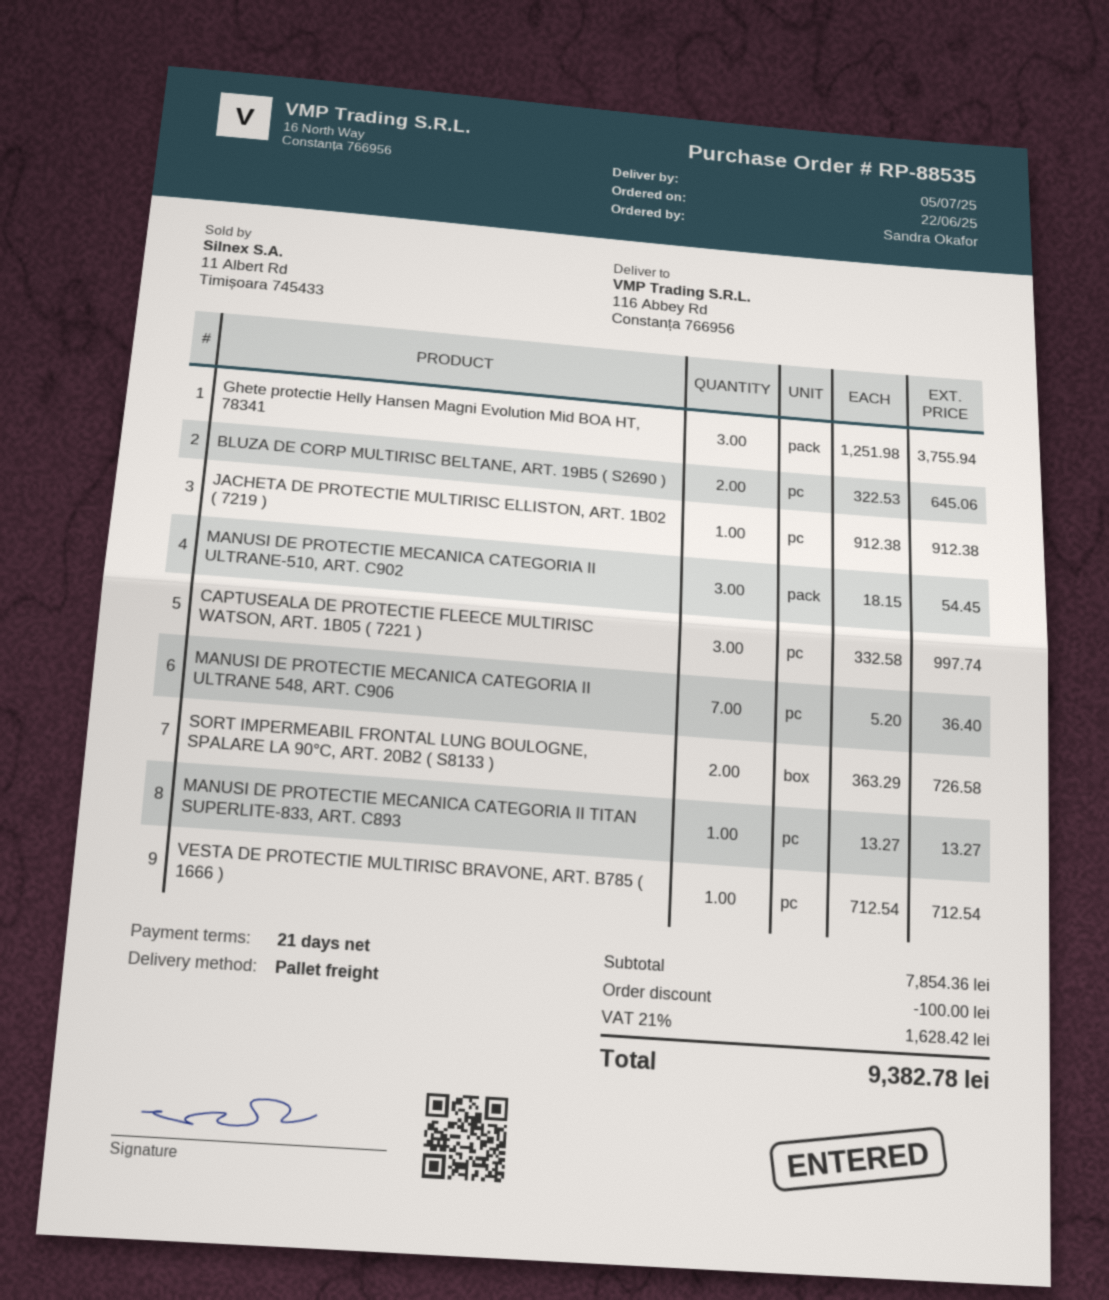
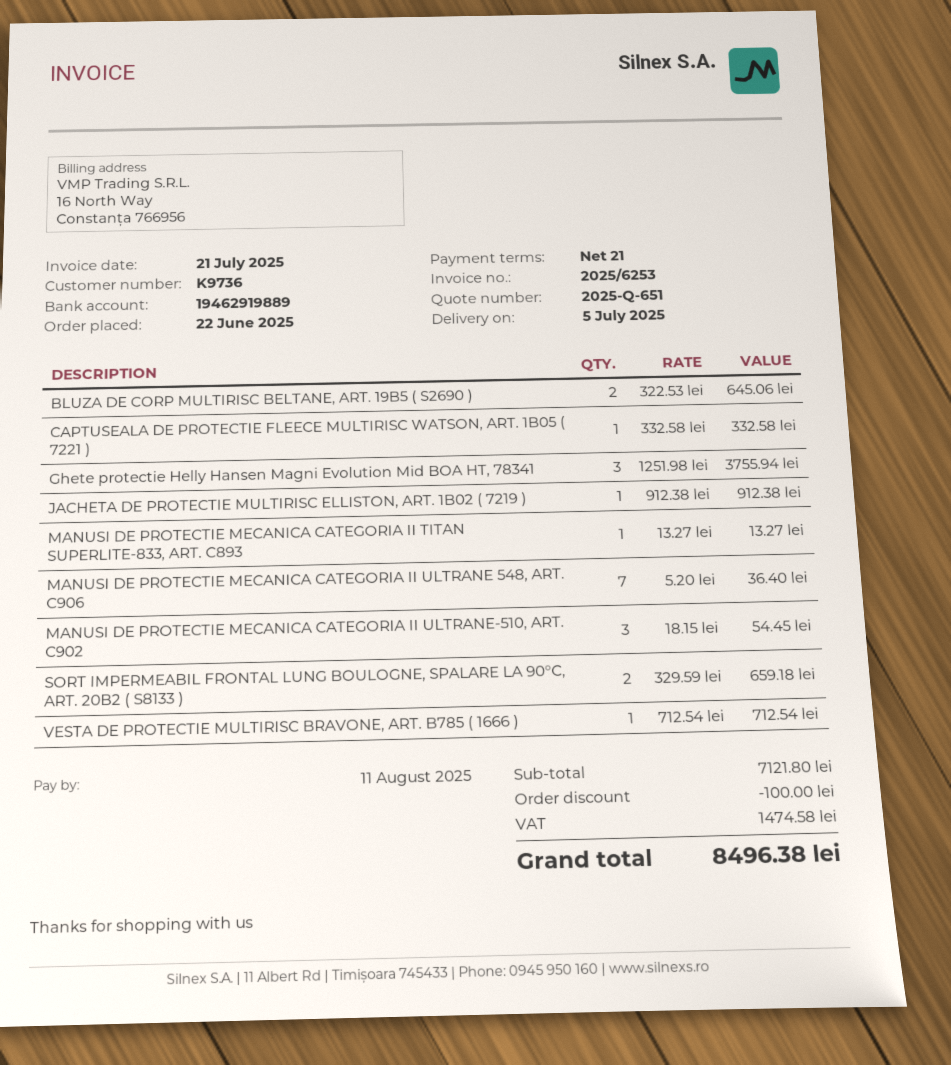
CAPTUSEALA DE PROTECTIE FLEECE MULTIRISC WATSON, ART. 1B05 ( 7221 ): 3 x 332.58 = 997.74 -> 1 x 332.58 = 332.58
SORT IMPERMEABIL FRONTAL LUNG BOULOGNE, SPALARE LA 90°C, ART. 20B2 ( S8133 ): 2 x 363.29 = 726.58 -> 2 x 329.59 = 659.18
subtotal: 7854.36 -> 7121.80
tax: 1628.42 -> 1474.58
total: 9382.78 -> 8496.38

